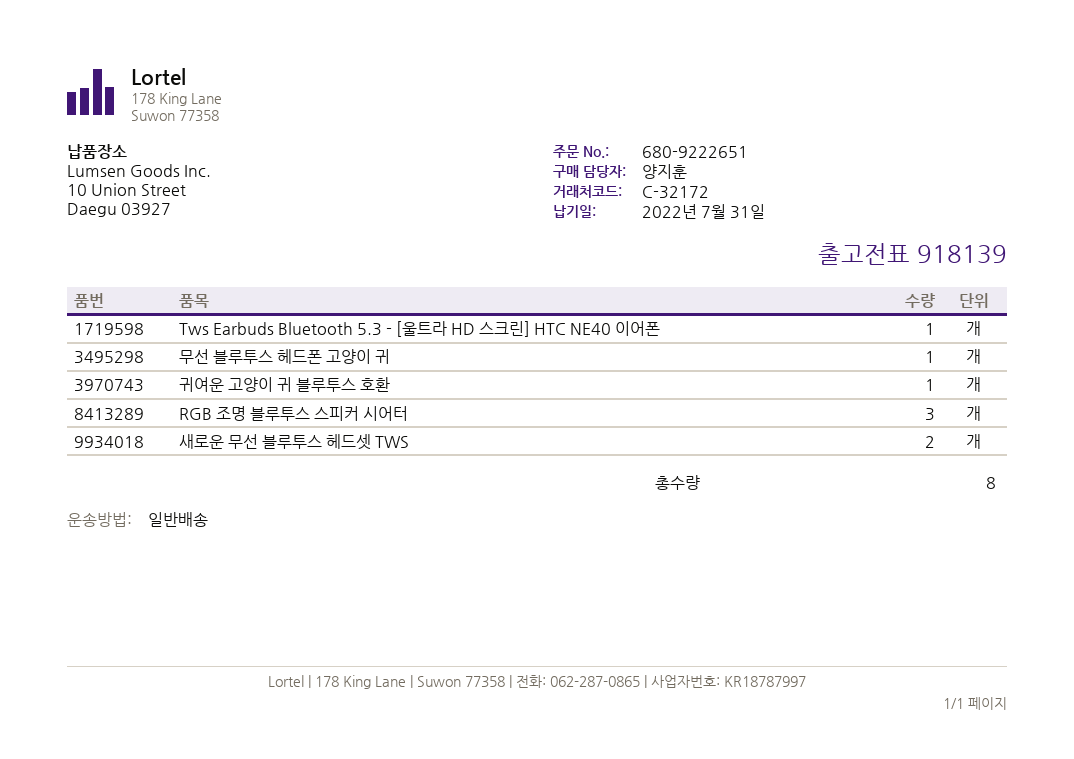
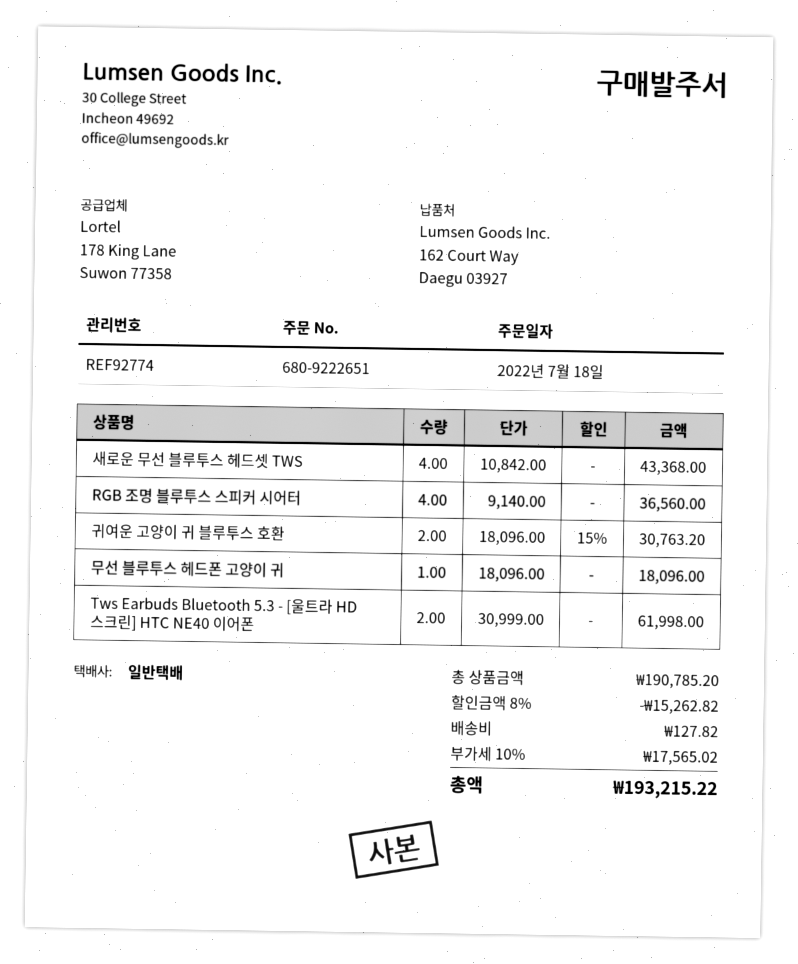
ship to: 10 Union Street, Daegu 03927 -> 162 Court Way, Daegu 03927
Tws Earbuds Bluetooth 5.3 - [울트라 HD 스크린] HTC NE40 이어폰: 1 -> 2
귀여운 고양이 귀 블루투스 호환: 1 -> 2
RGB 조명 블루투스 스피커 시어터: 3 -> 4
새로운 무선 블루투스 헤드셋 TWS: 2 -> 4

